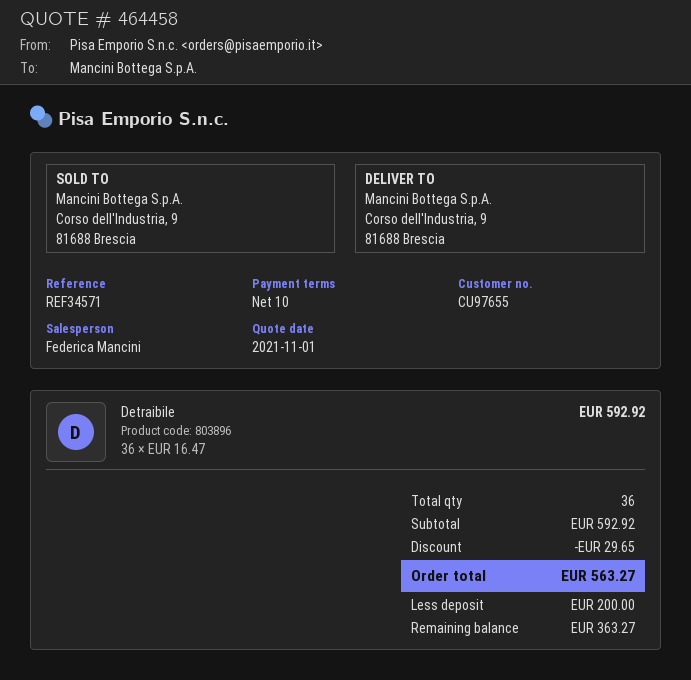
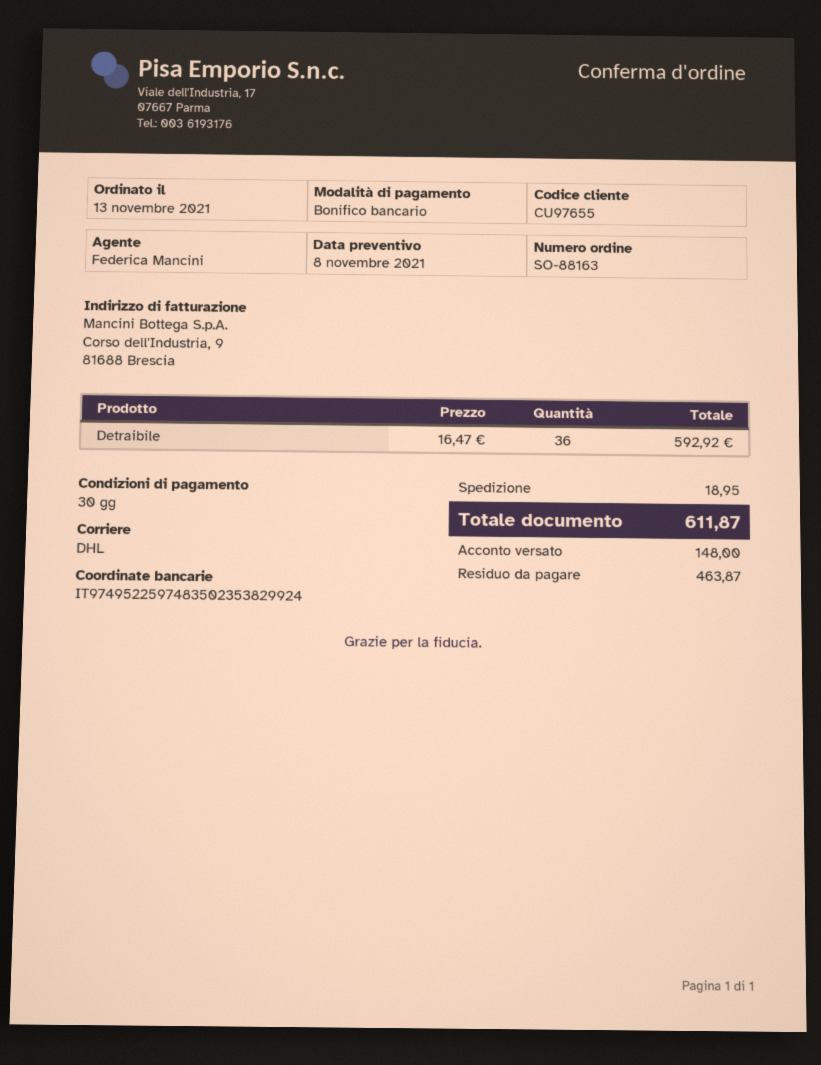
quote date: 2021-11-01 -> 2021-11-08
payment terms: 10 days -> 30 days
discount: 29.65 -> none
shipping: none -> 18.95
total: 563.27 -> 611.87
deposit: 200.00 -> 148.00
balance: 363.27 -> 463.87

